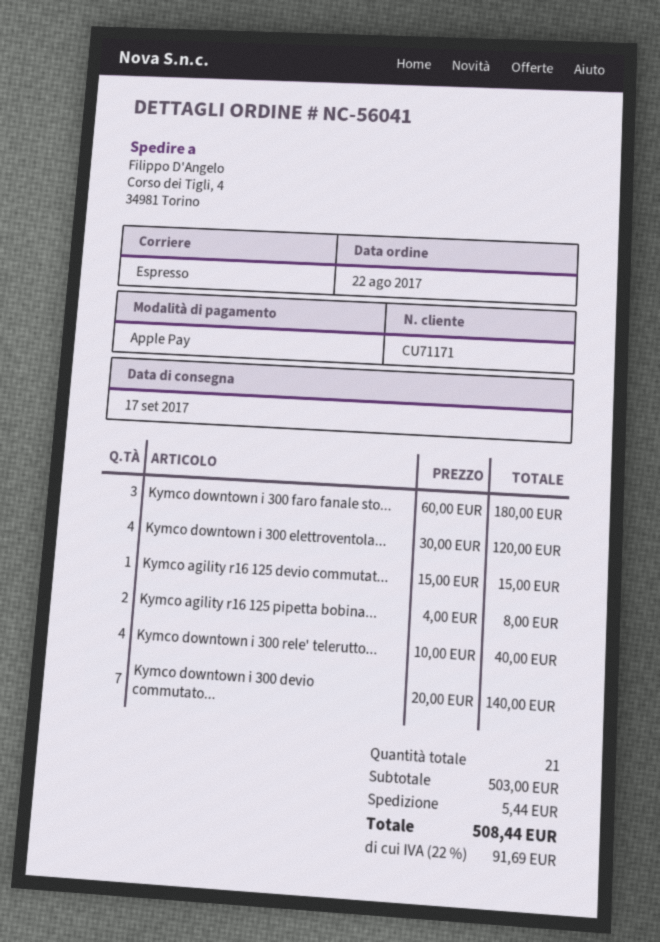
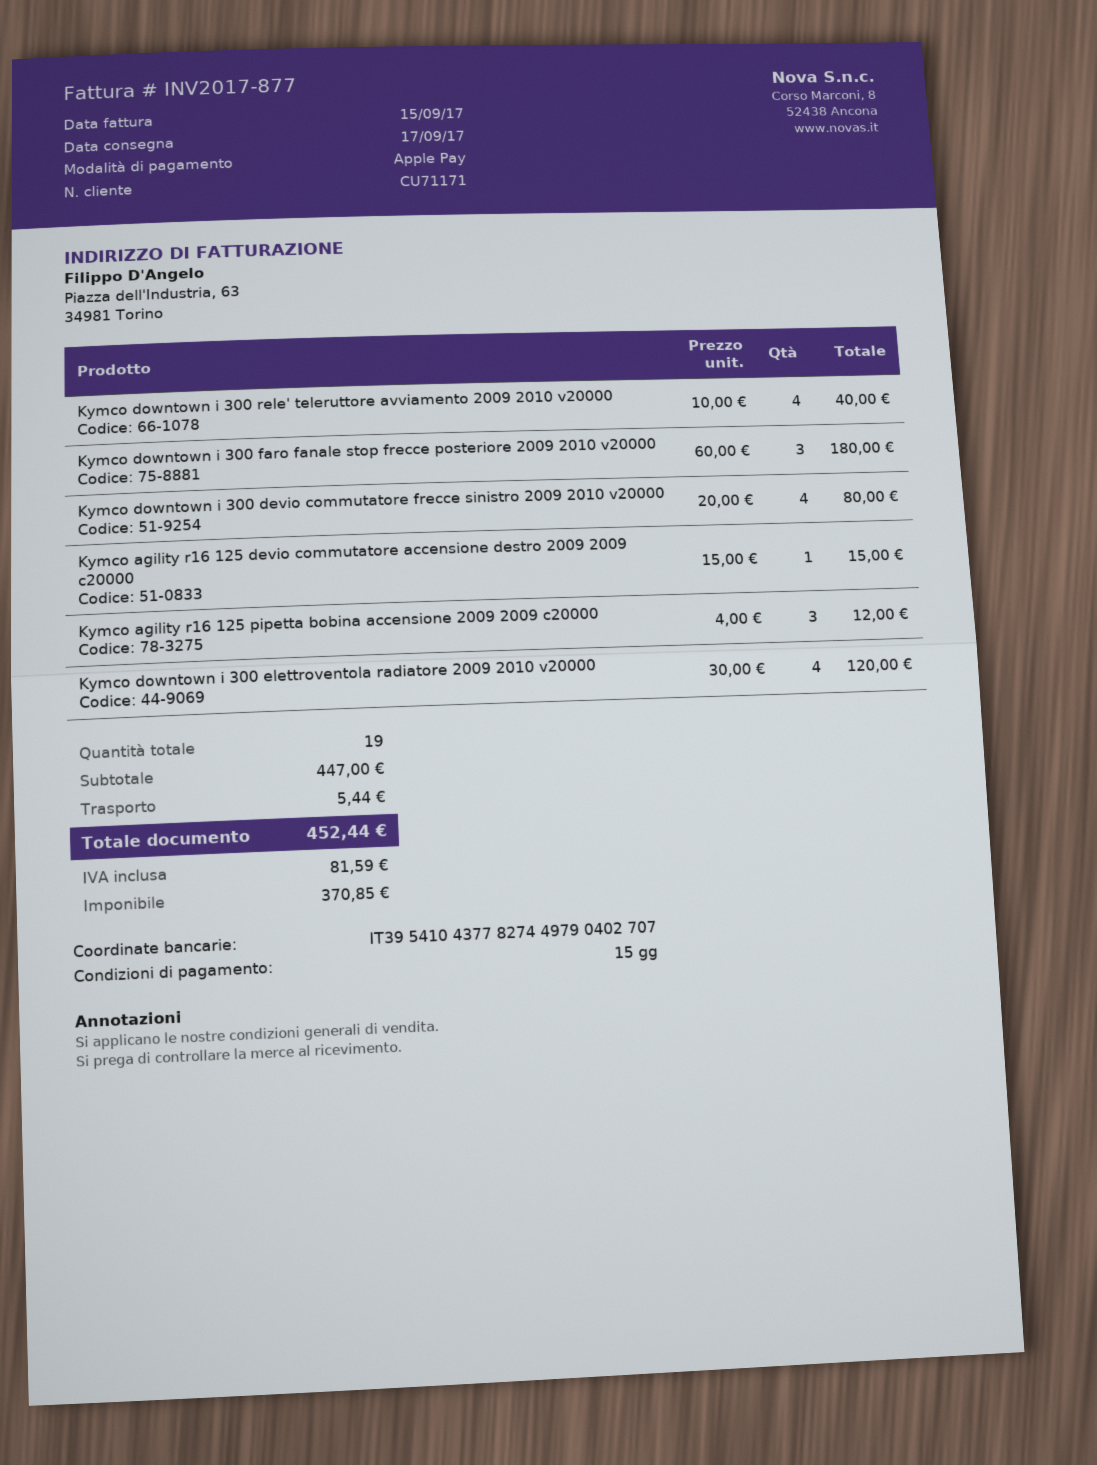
Kymco agility r16 125 pipetta bobina...: 2 x 4.00 = 8.00 -> 3 x 4.00 = 12.00
Kymco downtown i 300 devio commutato...: 7 x 20.00 = 140.00 -> 4 x 20.00 = 80.00
total quantity: 21 -> 19
subtotal: 503.00 -> 447.00
tax: 91.69 -> 81.59
total: 508.44 -> 452.44

